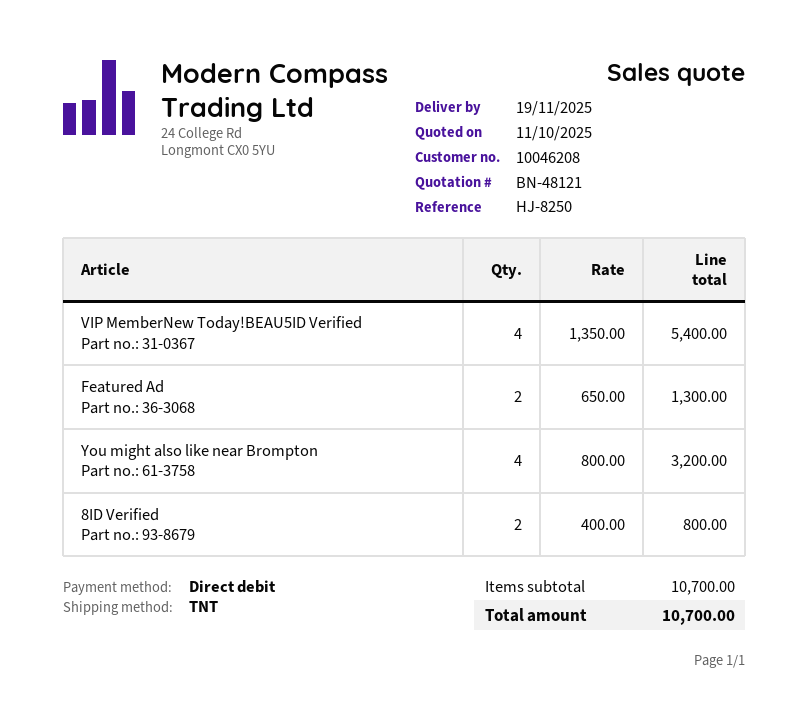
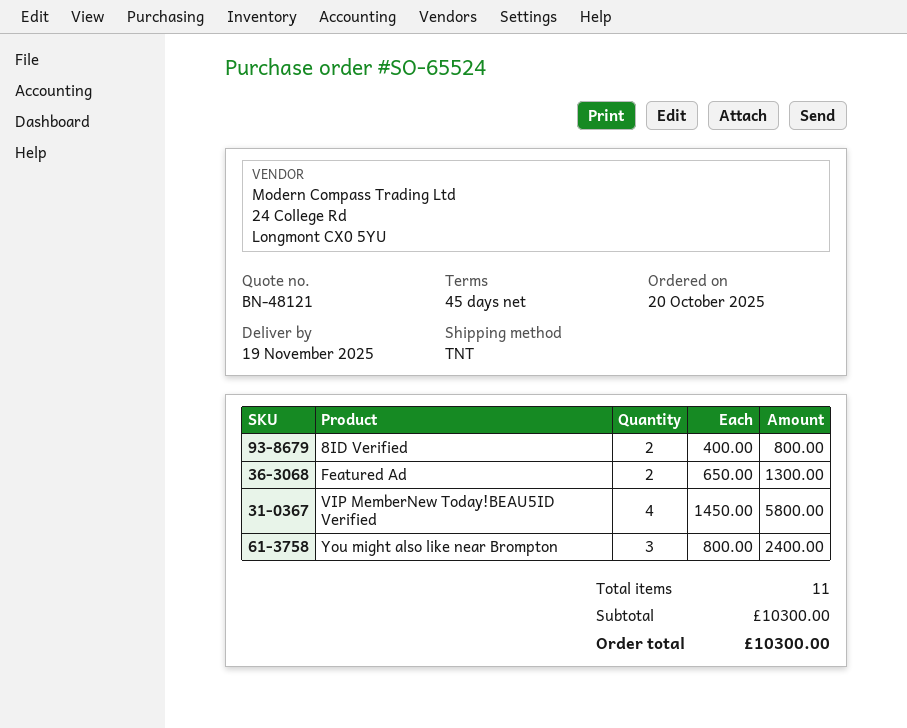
VIP MemberNew Today!BEAU5ID Verified: 4 x 1350.00 = 5400.00 -> 4 x 1450.00 = 5800.00
You might also like near Brompton: 4 x 800.00 = 3200.00 -> 3 x 800.00 = 2400.00
subtotal: 10700.00 -> 10300.00
total: 10700.00 -> 10300.00

